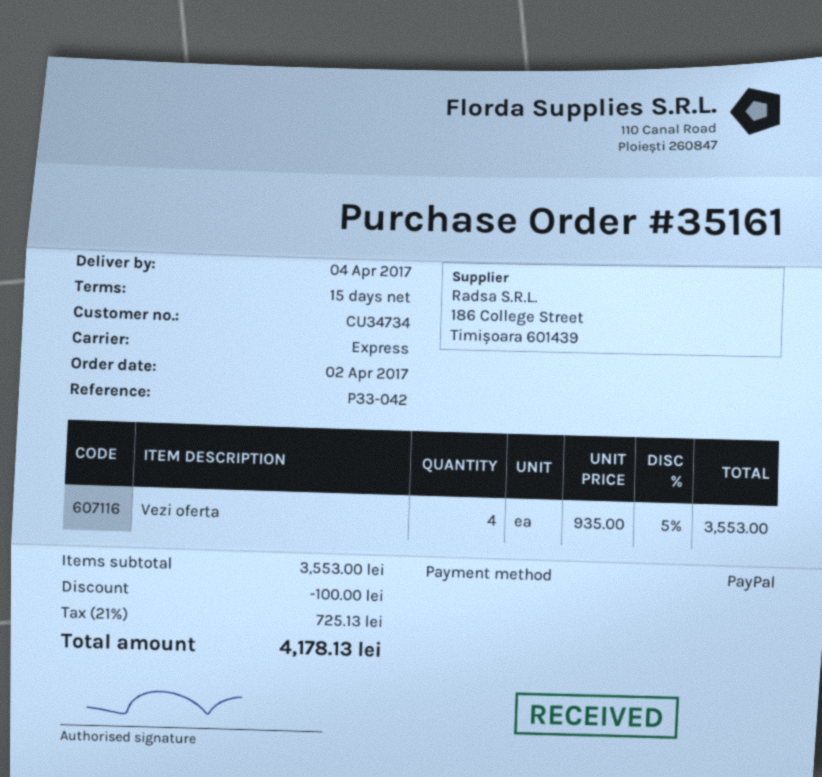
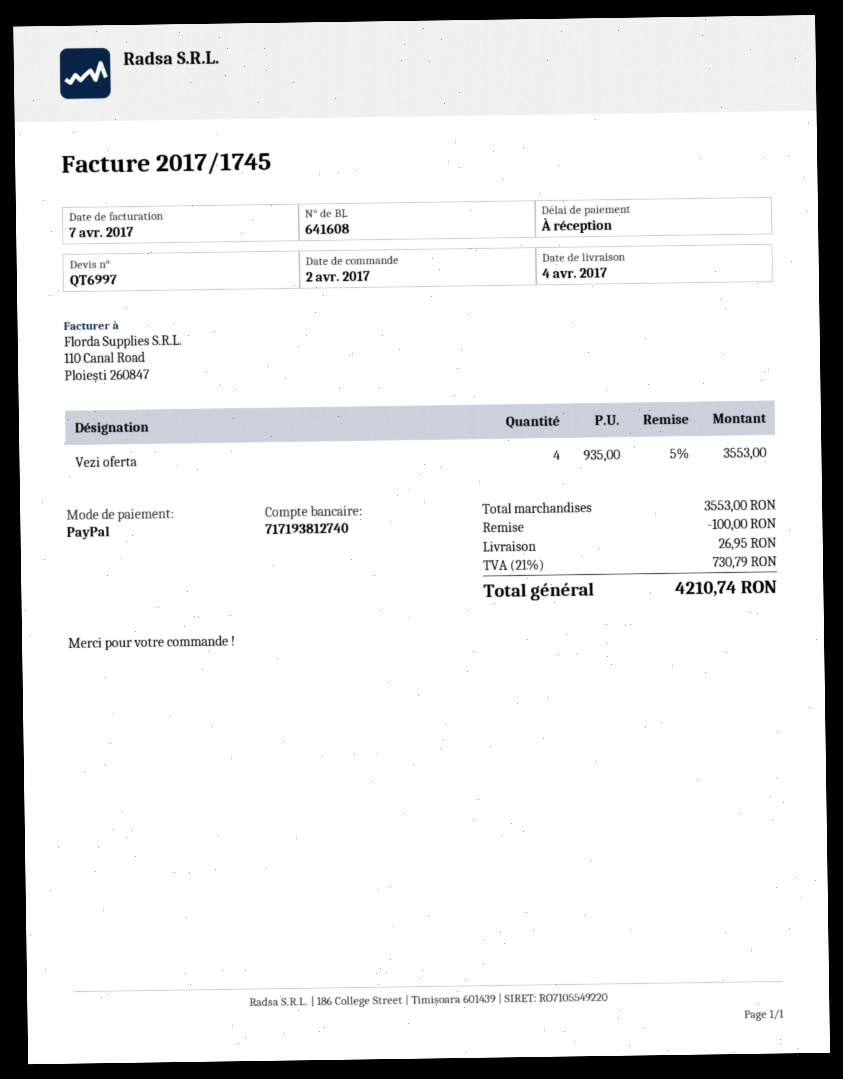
payment terms: 15 days -> on receipt
shipping: none -> 26.95
tax: 21% = 725.13 -> 21% = 730.79
total: 4178.13 -> 4210.74

